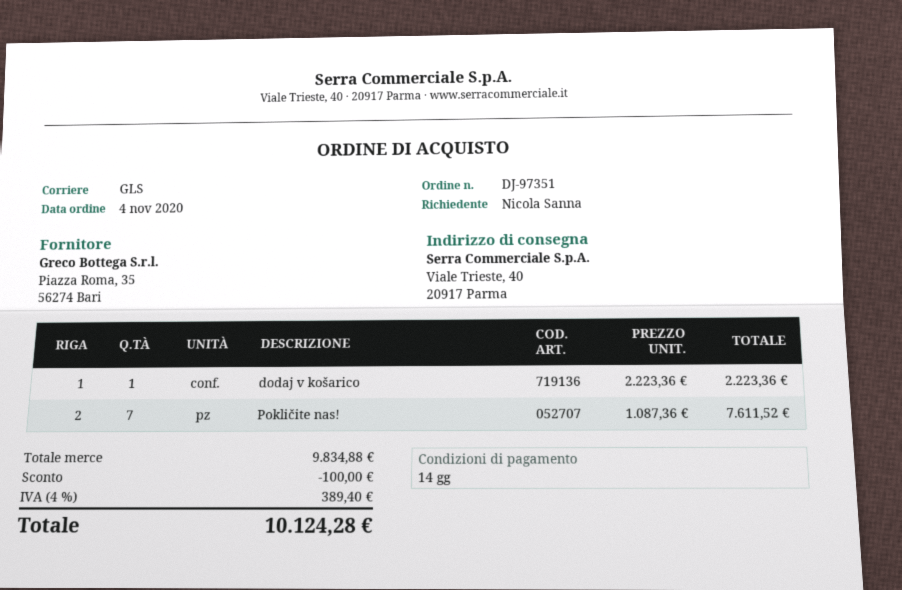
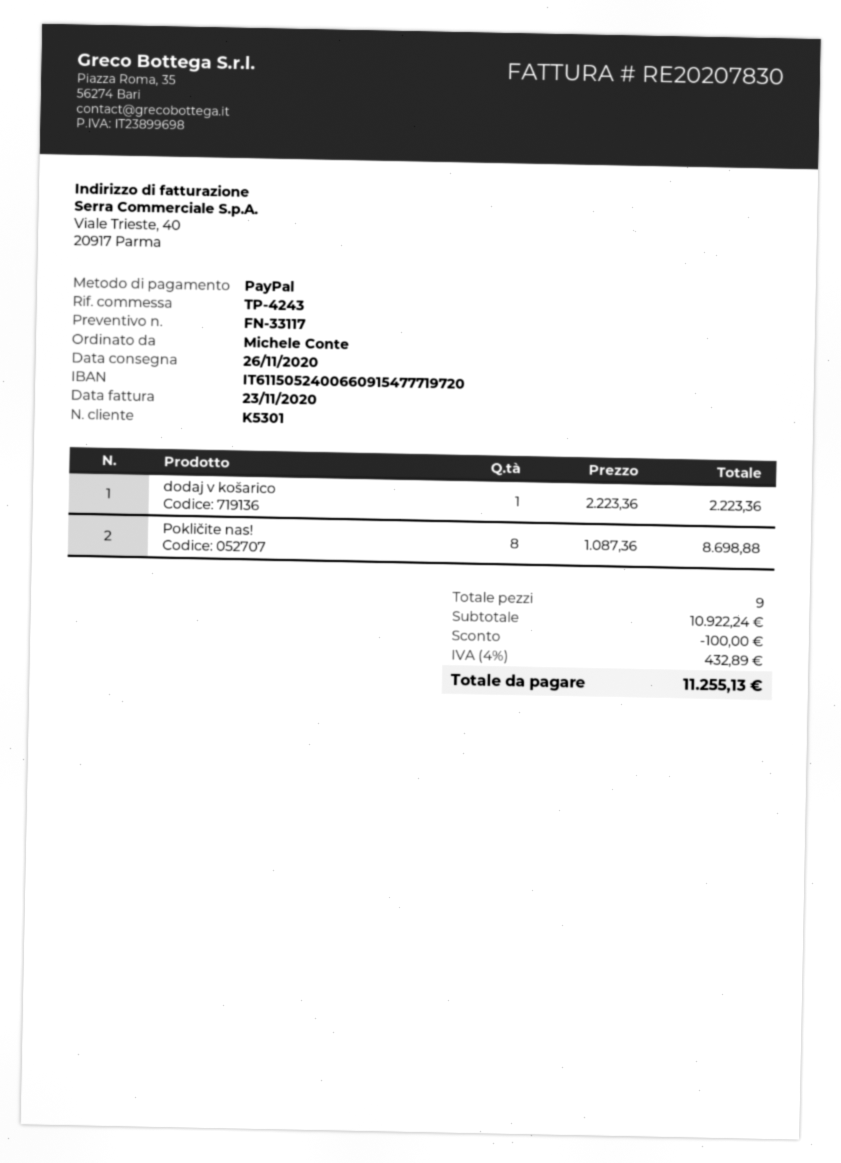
ordered by: Nicola Sanna -> Michele Conte
Pokličite nas!: 7 x 1087.36 = 7611.52 -> 8 x 1087.36 = 8698.88
subtotal: 9834.88 -> 10922.24
tax: 4% = 389.40 -> 4% = 432.89
total: 10124.28 -> 11255.13

